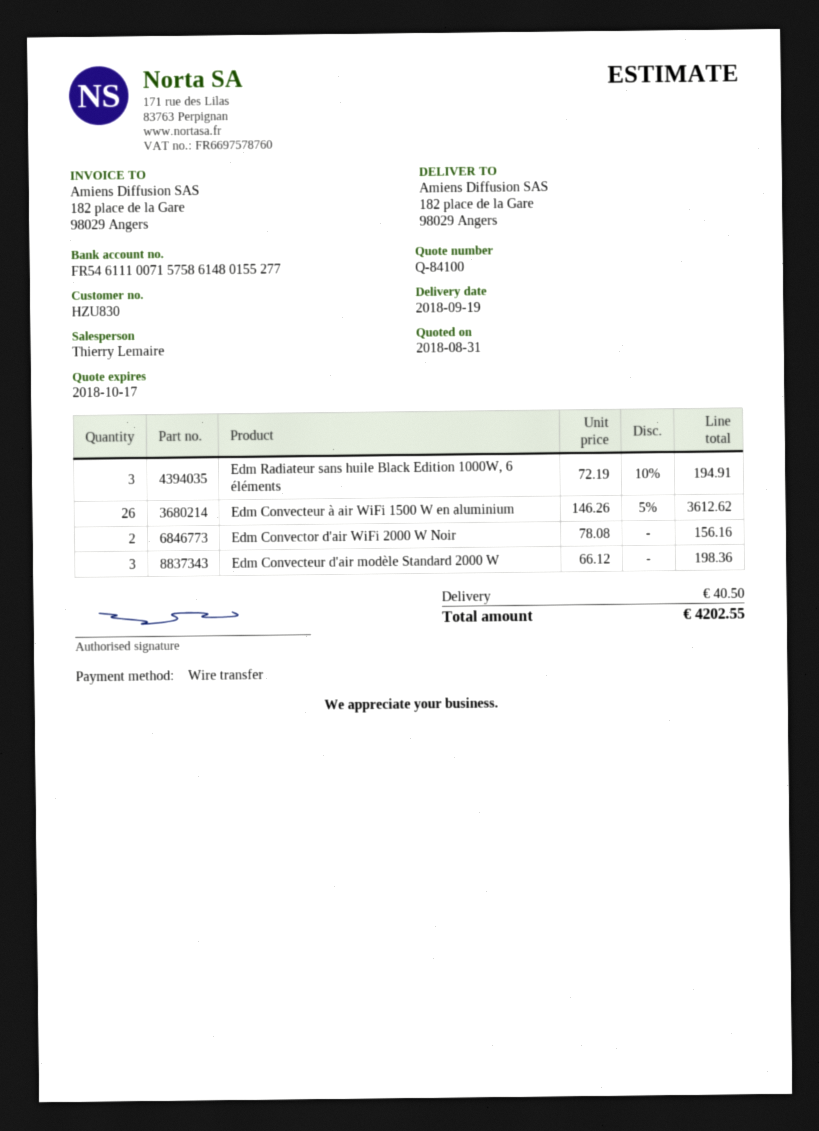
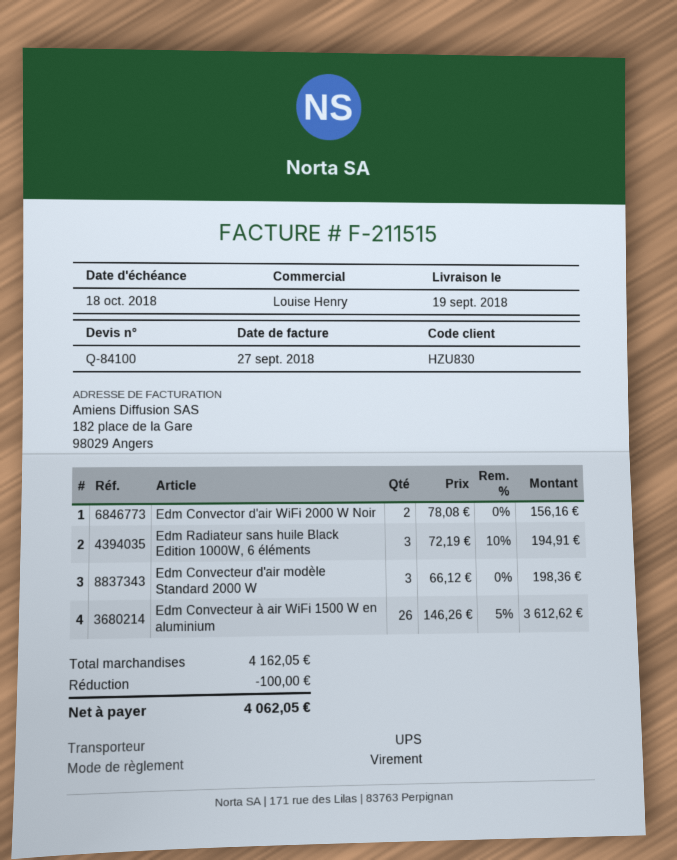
sales rep: Thierry Lemaire -> Louise Henry
discount: none -> 100.00
shipping: 40.50 -> none
total: 4202.55 -> 4062.05

